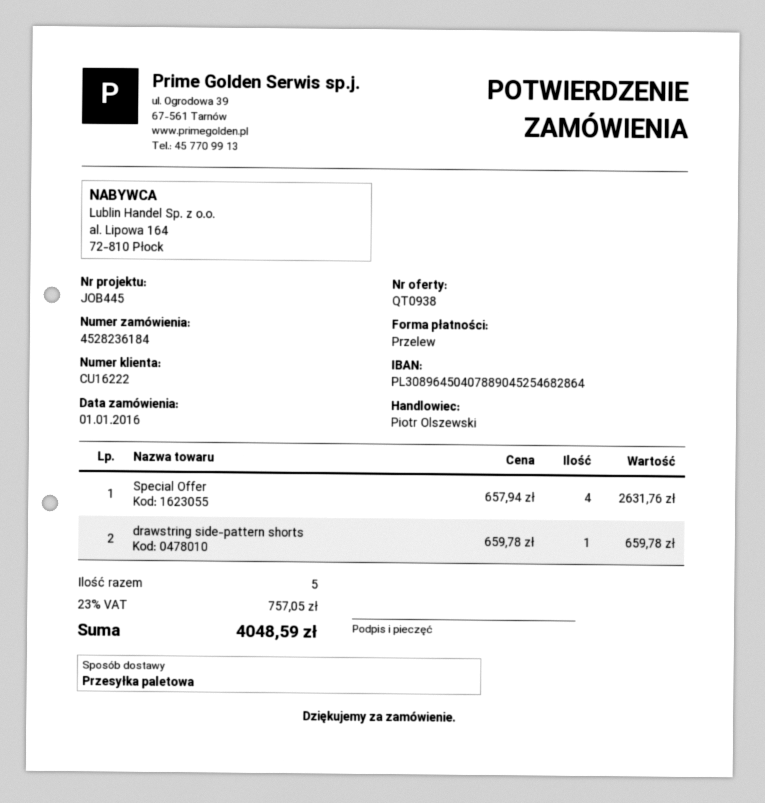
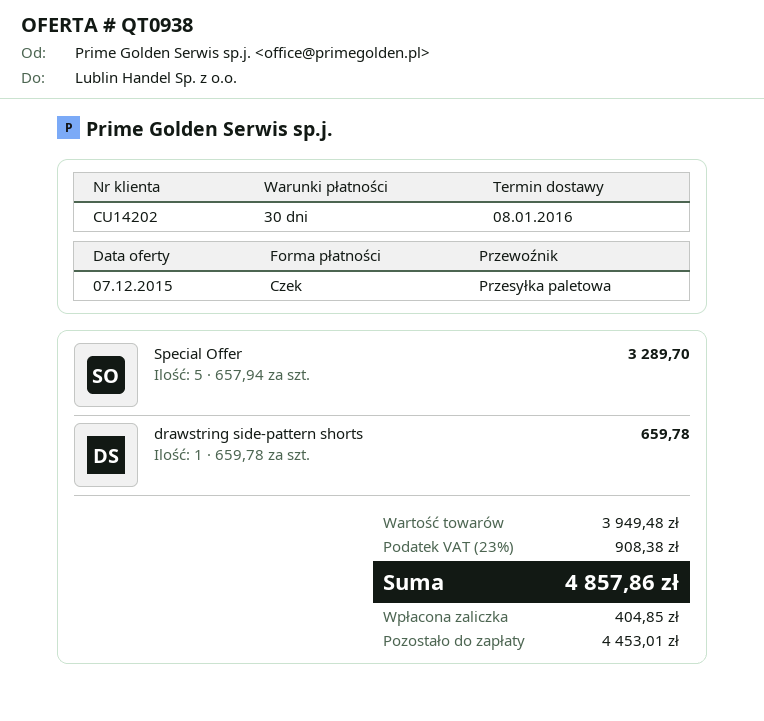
customer number: CU16222 -> CU14202
payment method: bank transfer -> cheque
Special Offer: 4 x 657.94 = 2631.76 -> 5 x 657.94 = 3289.70
tax: 23% = 757.05 -> 23% = 908.38
total: 4048.59 -> 4857.86

